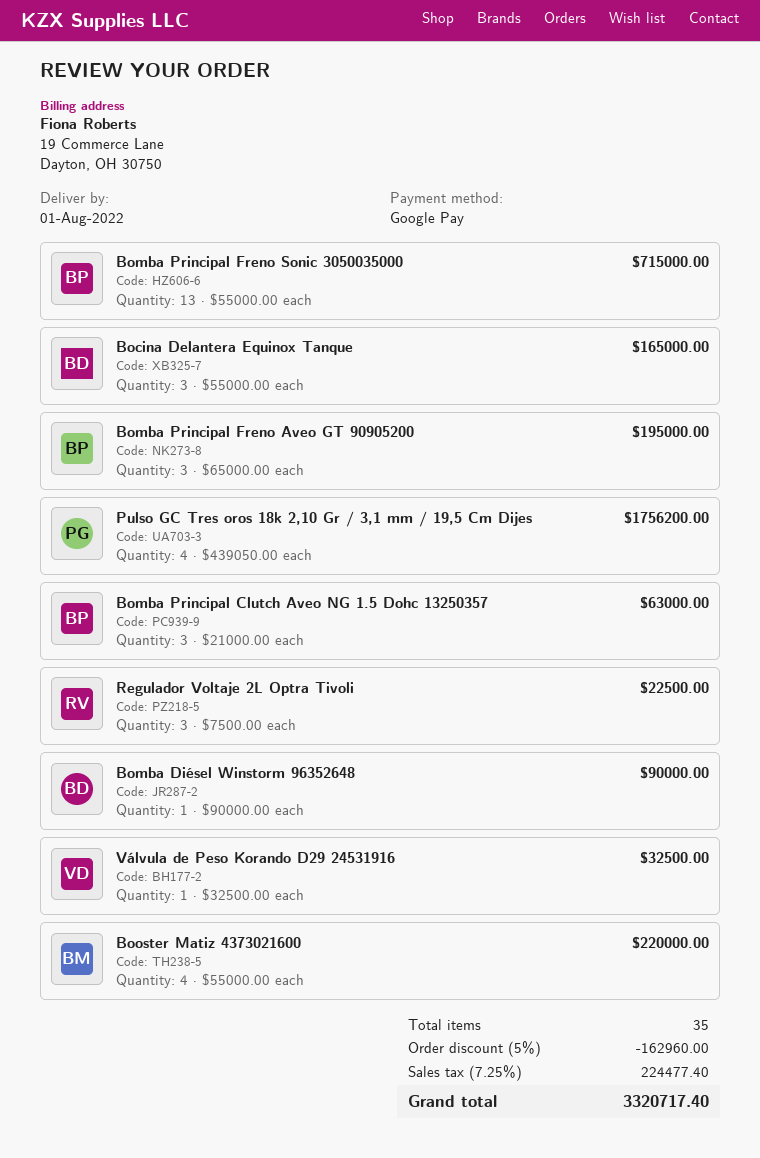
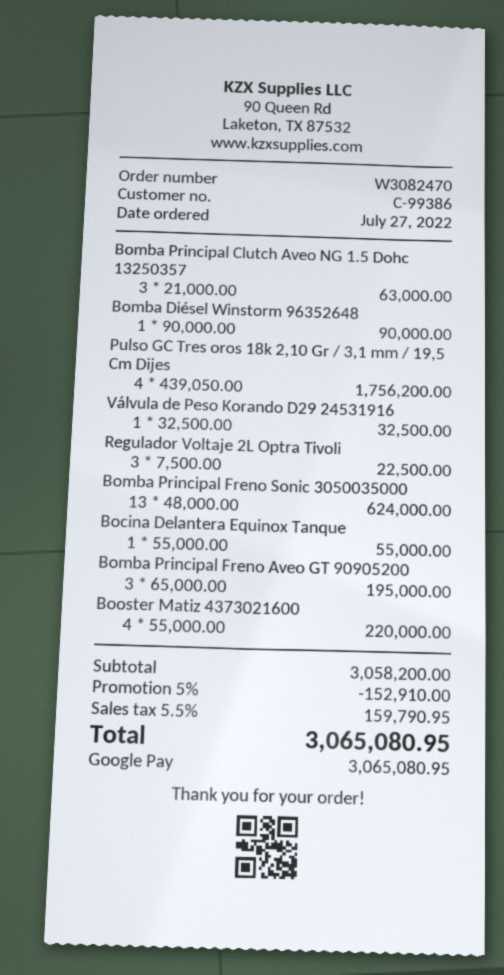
Bomba Principal Freno Sonic 3050035000: 13 x 55000.00 = 715000.00 -> 13 x 48000.00 = 624000.00
Bocina Delantera Equinox Tanque: 3 x 55000.00 = 165000.00 -> 1 x 55000.00 = 55000.00
discount: 5% = 162960.00 -> 5% = 152910.00
tax: 7.25% = 224477.40 -> 5.5% = 159790.95
total: 3320717.40 -> 3065080.95

